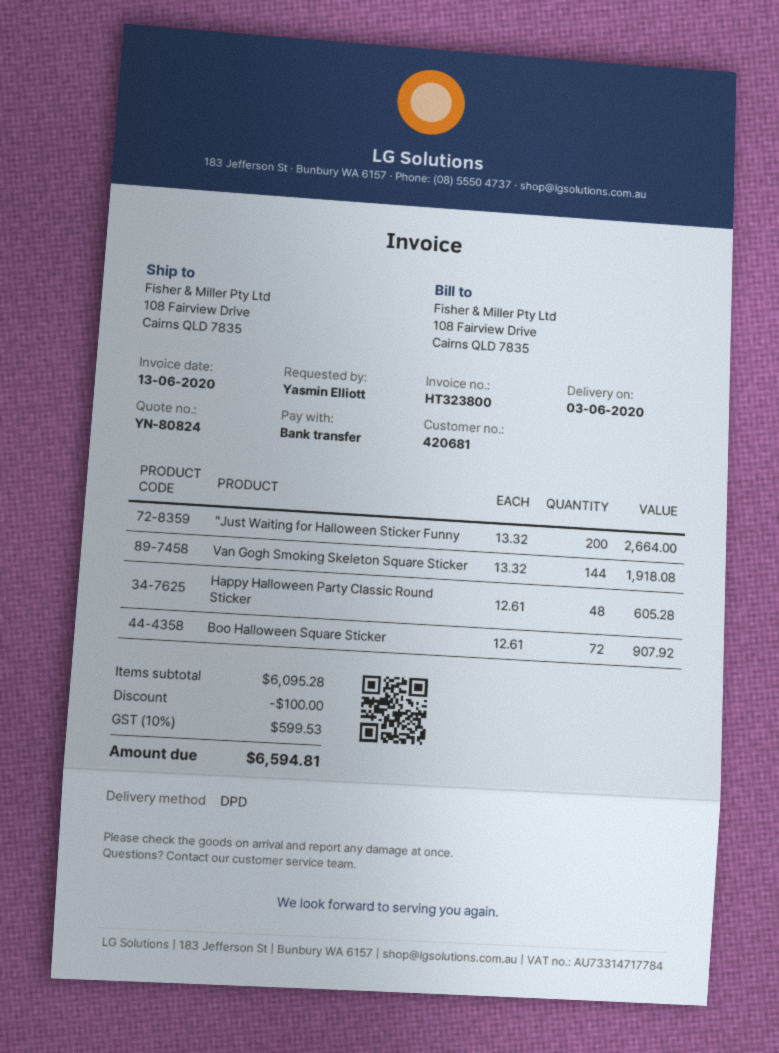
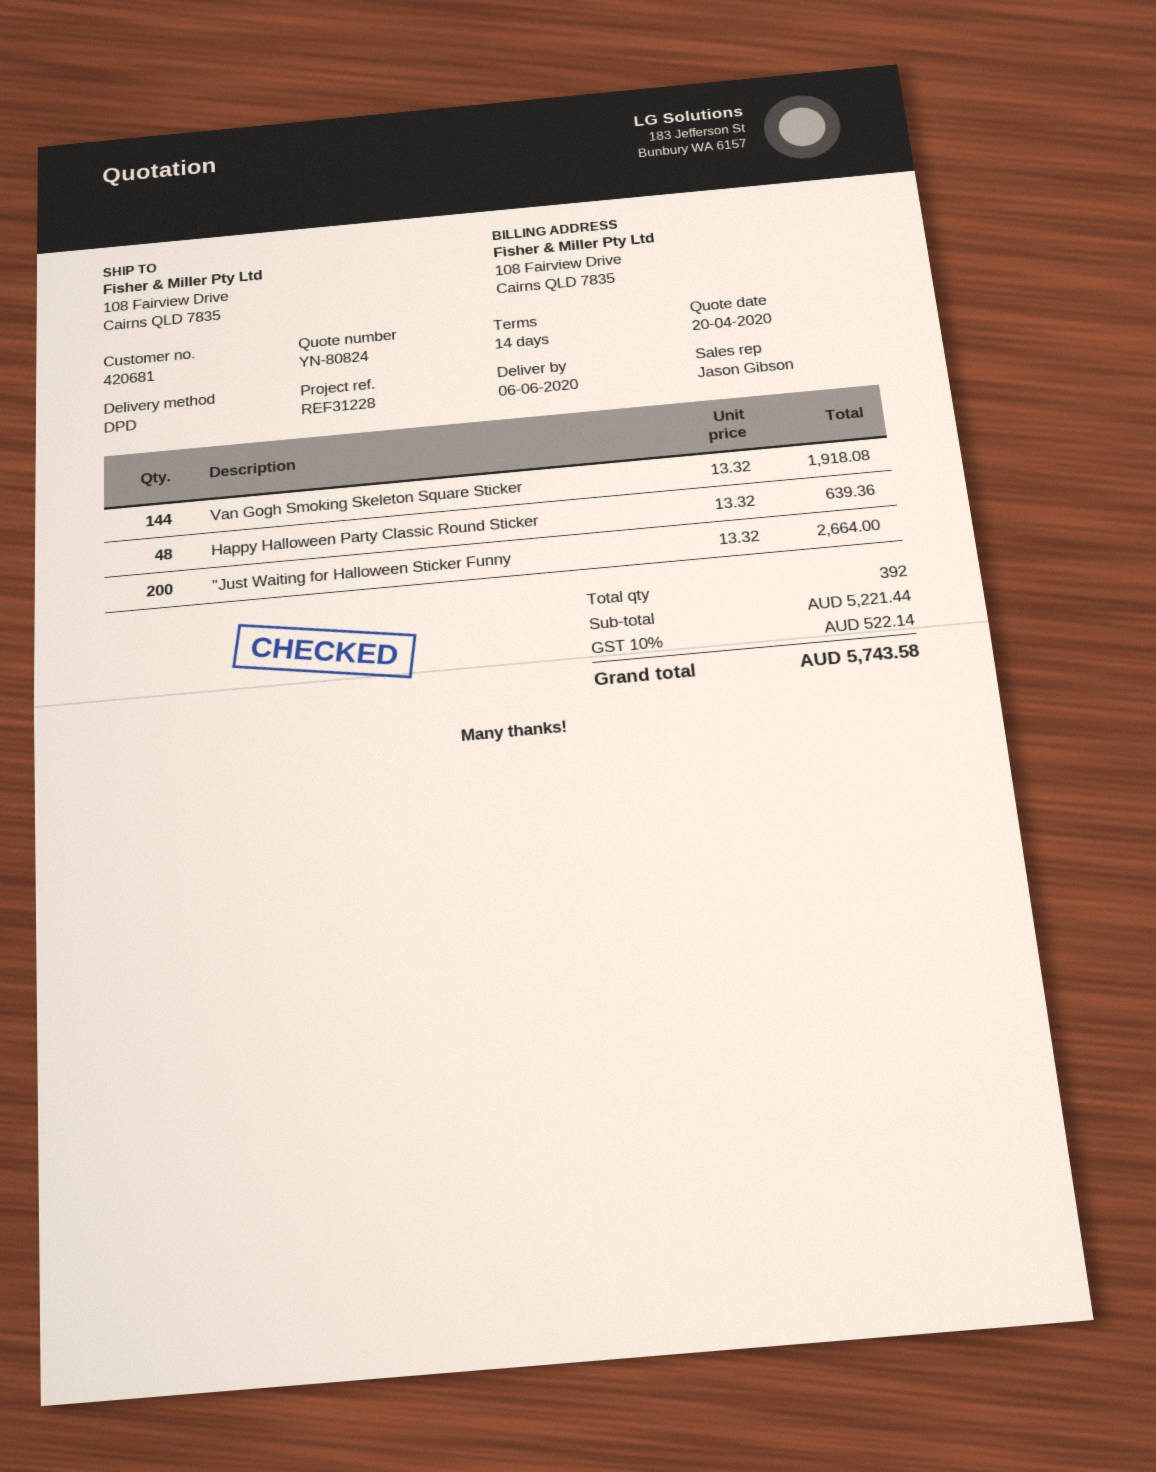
delivery date: 2020-06-03 -> 2020-06-06
Happy Halloween Party Classic Round Sticker: 48 x 12.61 = 605.28 -> 48 x 13.32 = 639.36
Boo Halloween Square Sticker: 72 x 12.61 = 907.92 -> none
subtotal: 6095.28 -> 5221.44
discount: 100.00 -> none
tax: 10% = 599.53 -> 10% = 522.14
total: 6594.81 -> 5743.58

